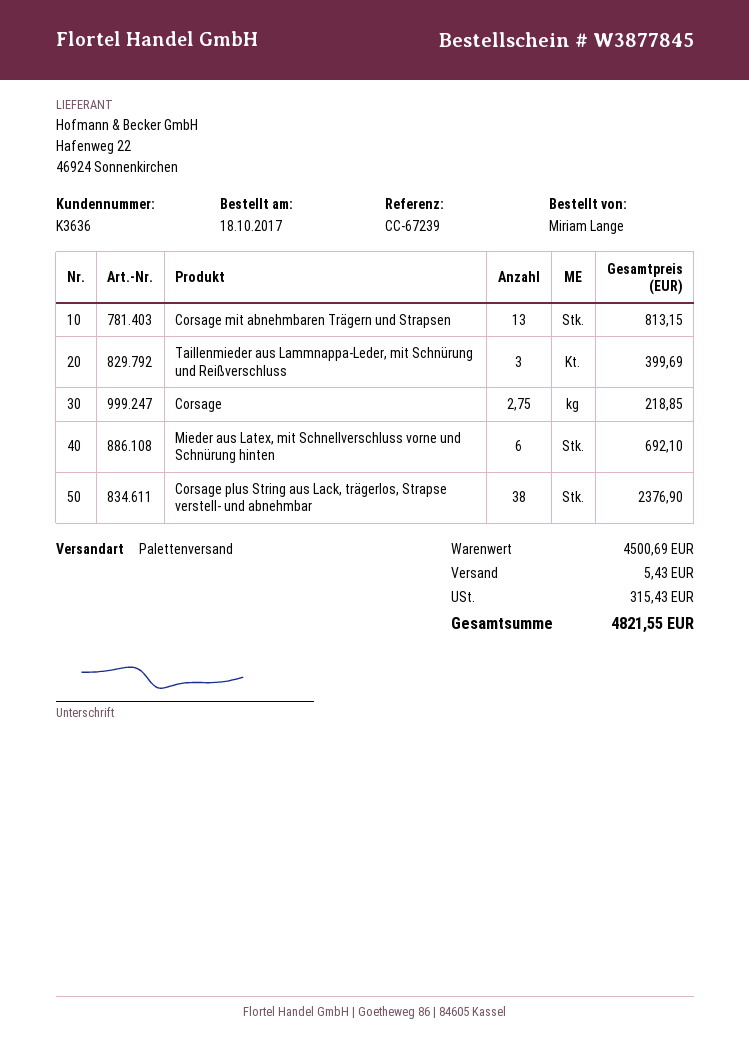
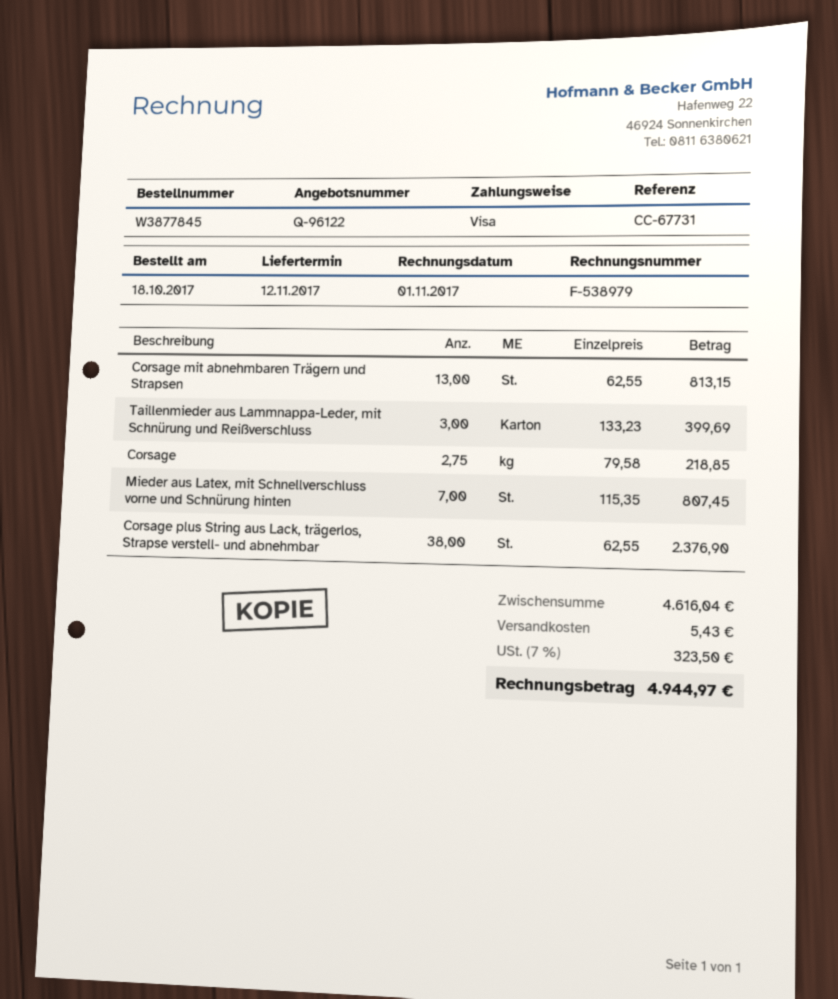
reference: CC-67239 -> CC-67731
Mieder aus Latex, mit Schnellverschluss vorne und Schnürung hinten: 6 for 692.10 -> 7 for 807.45
subtotal: 4500.69 -> 4616.04
tax: 315.43 -> 323.50
total: 4821.55 -> 4944.97

